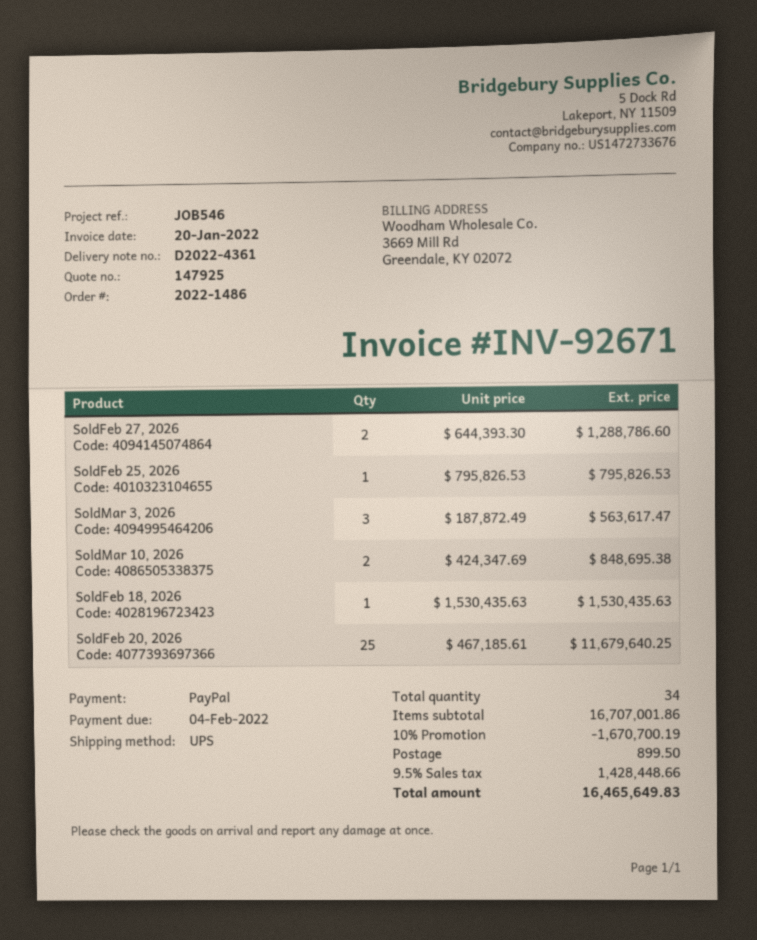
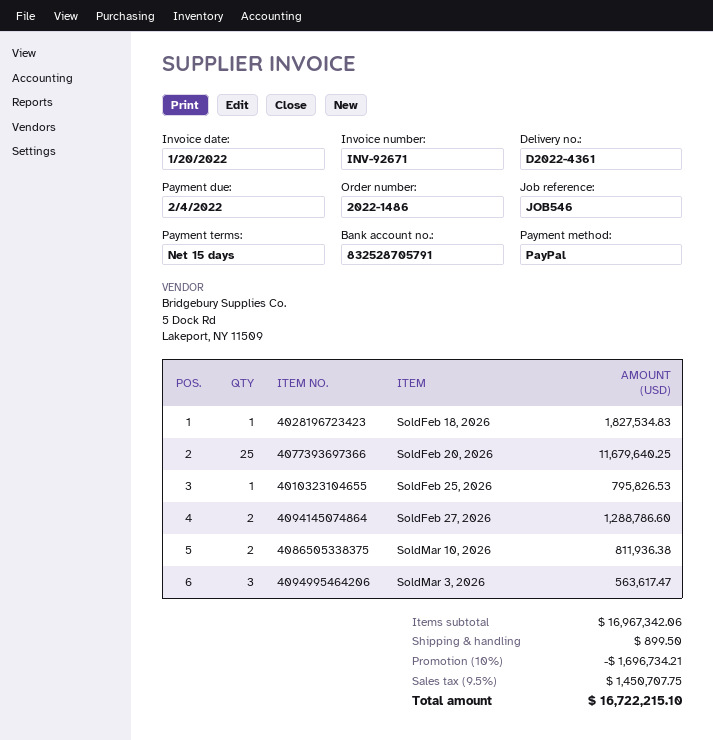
SoldMar 10, 2026: 2 for 848695.38 -> 2 for 811936.38
SoldFeb 18, 2026: 1 for 1530435.63 -> 1 for 1827534.83
subtotal: 16707001.86 -> 16967342.06
discount: 10% = 1670700.19 -> 10% = 1696734.21
tax: 9.5% = 1428448.66 -> 9.5% = 1450707.75
total: 16465649.83 -> 16722215.10

